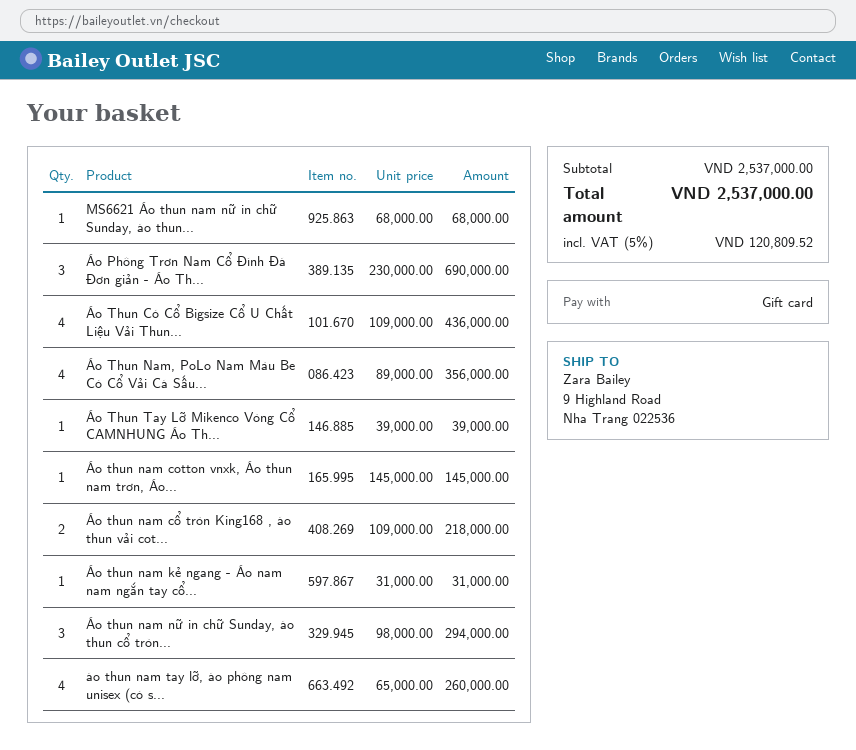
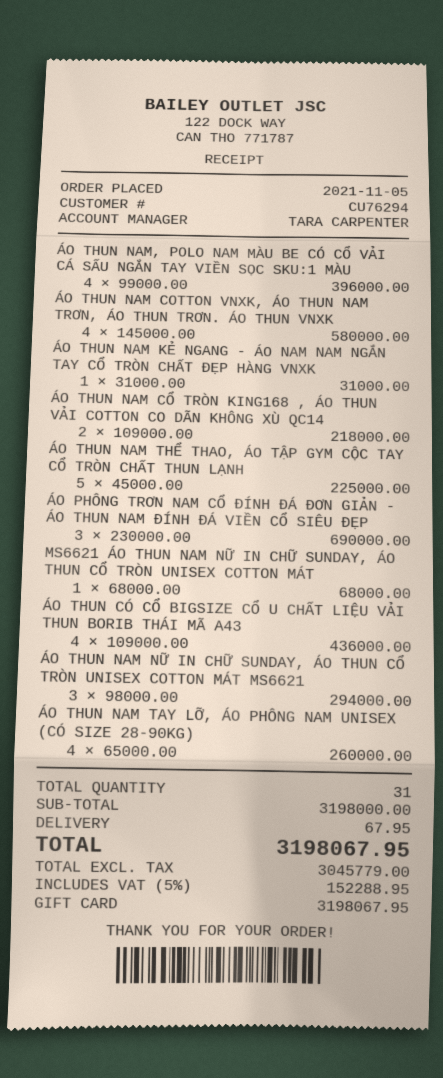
Áo Thun Nam, PoLo Nam Màu Be Có Cổ Vải Cá Sấu...: 4 x 89000.00 = 356000.00 -> 4 x 99000.00 = 396000.00
Áo Thun Tay Lỡ Mikenco Vòng Cổ CAMNHUNG Áo Th...: 1 x 39000.00 = 39000.00 -> none
Áo thun nam cotton vnxk, Áo thun nam trơn, Áo...: 1 x 145000.00 = 145000.00 -> 4 x 145000.00 = 580000.00
ÁO THUN NAM THỂ THAO, ÁO TẬP GYM CỘC TAY CỔ TRÒN CHẤT THUN LẠNH: none -> 5 x 45000.00 = 225000.00
subtotal: 2537000.00 -> 3198000.00
shipping: none -> 67.95
tax: 5% = 120809.52 -> 5% = 152288.95
total: 2537000.00 -> 3198067.95

